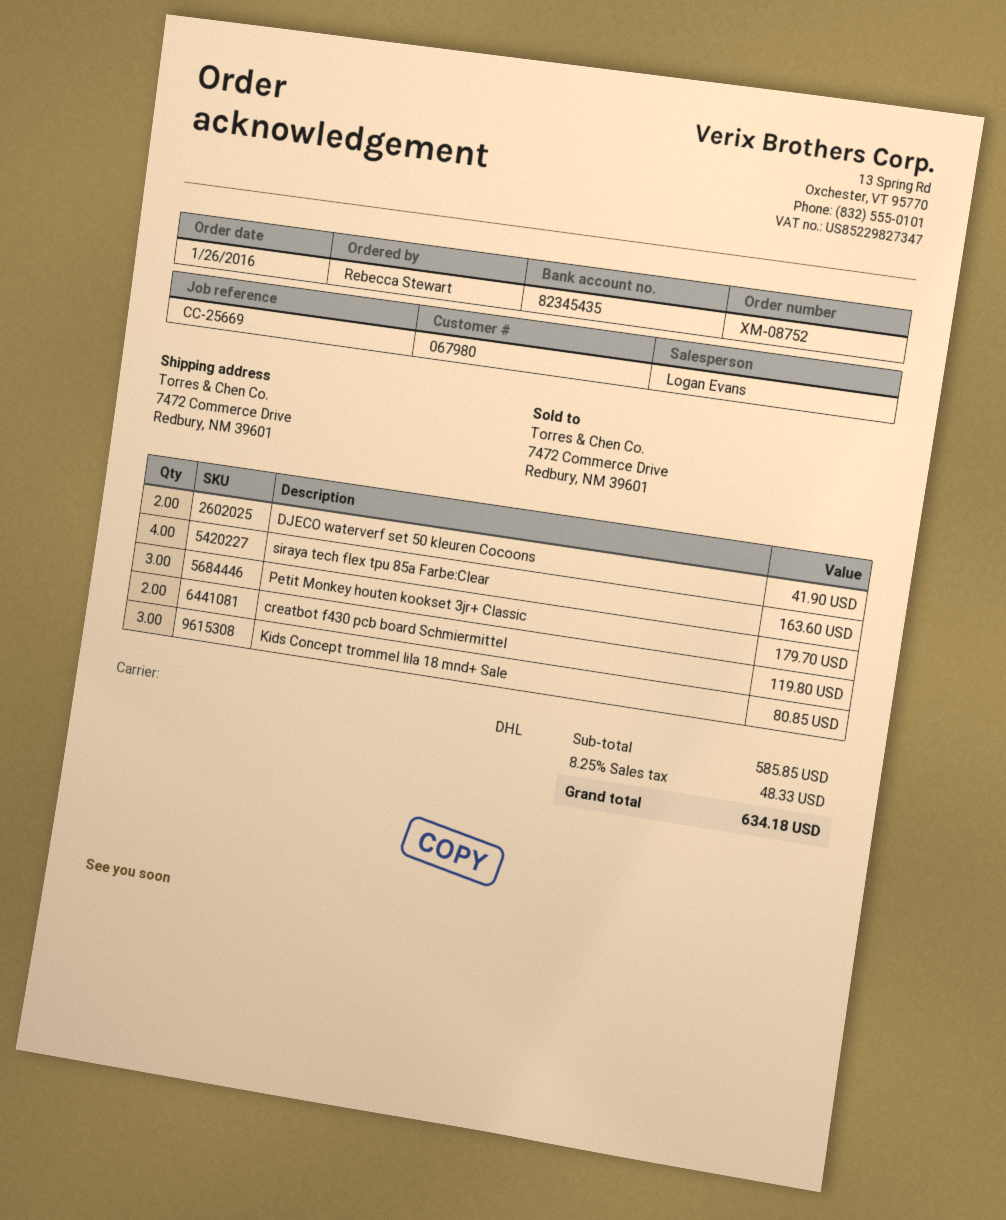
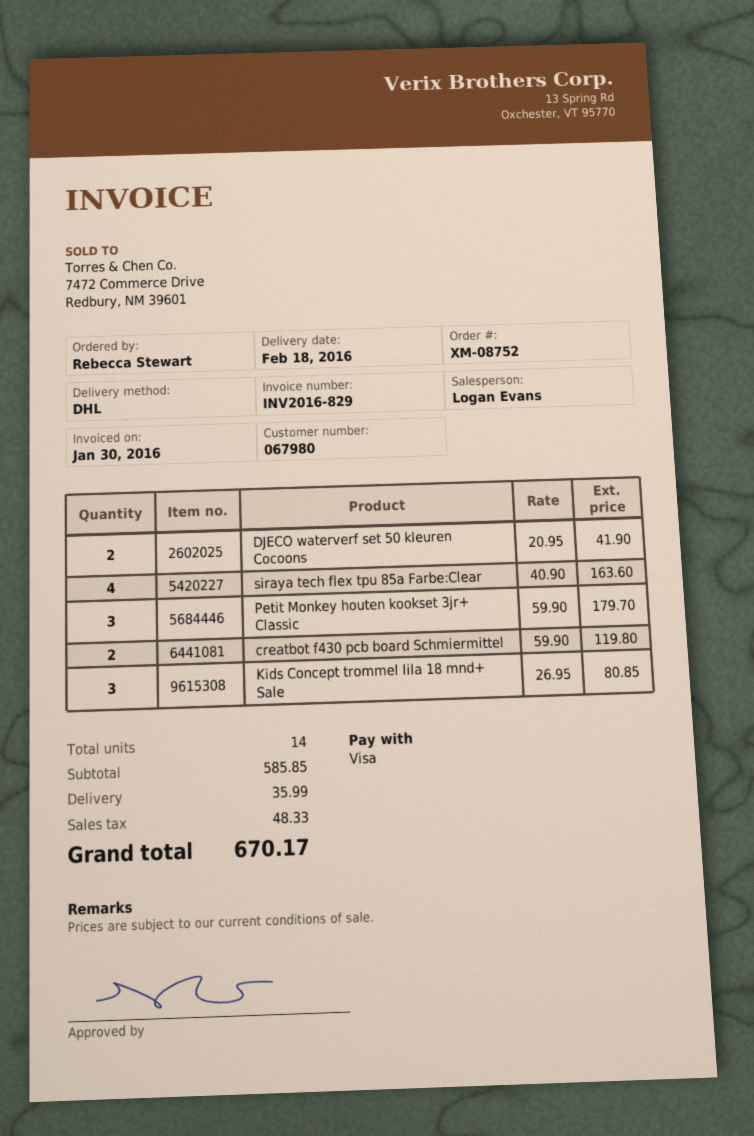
shipping: none -> 35.99
total: 634.18 -> 670.17

